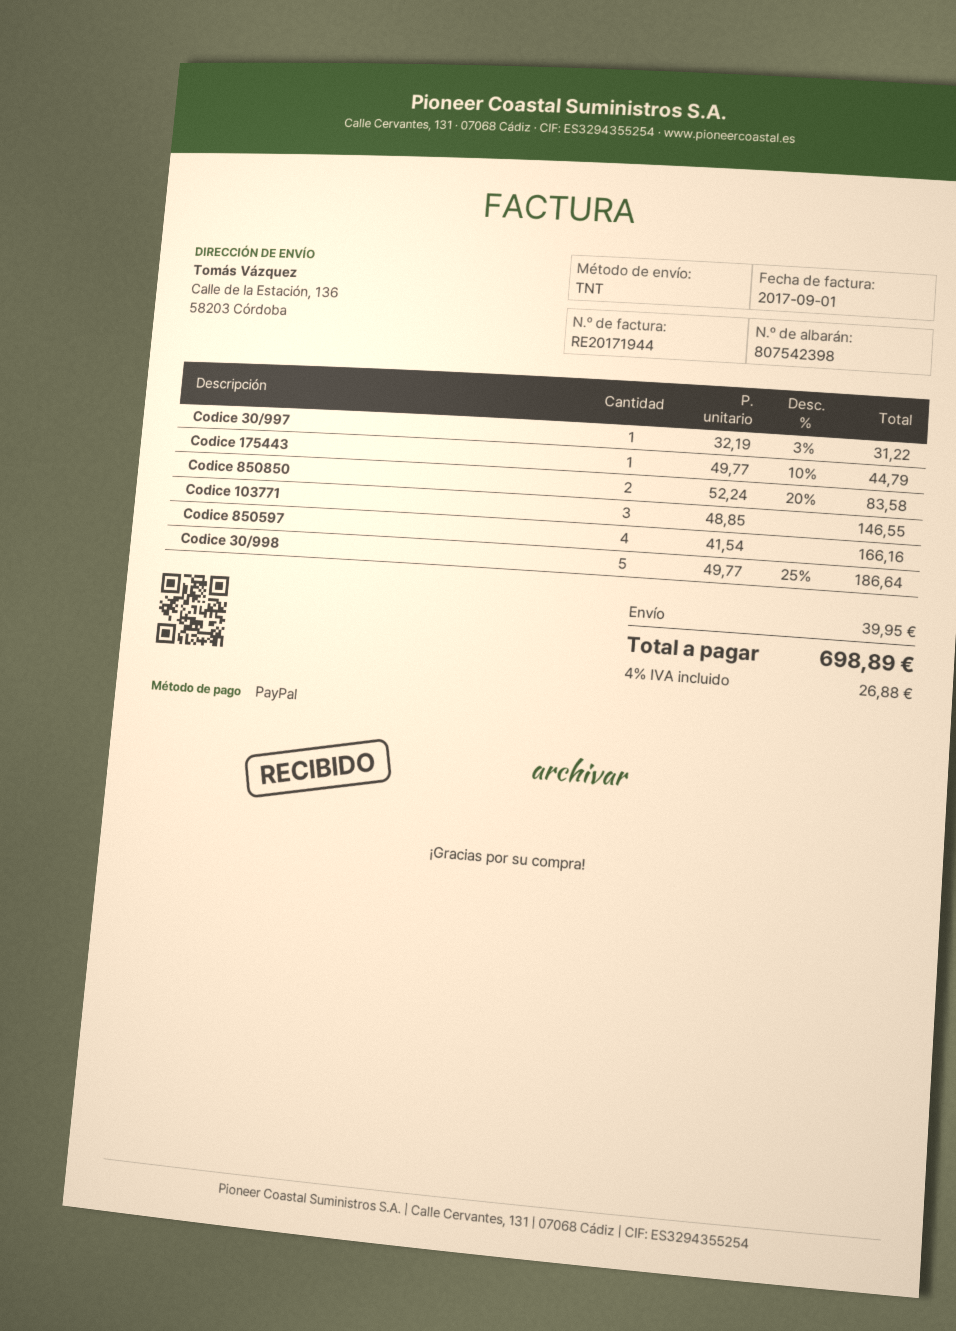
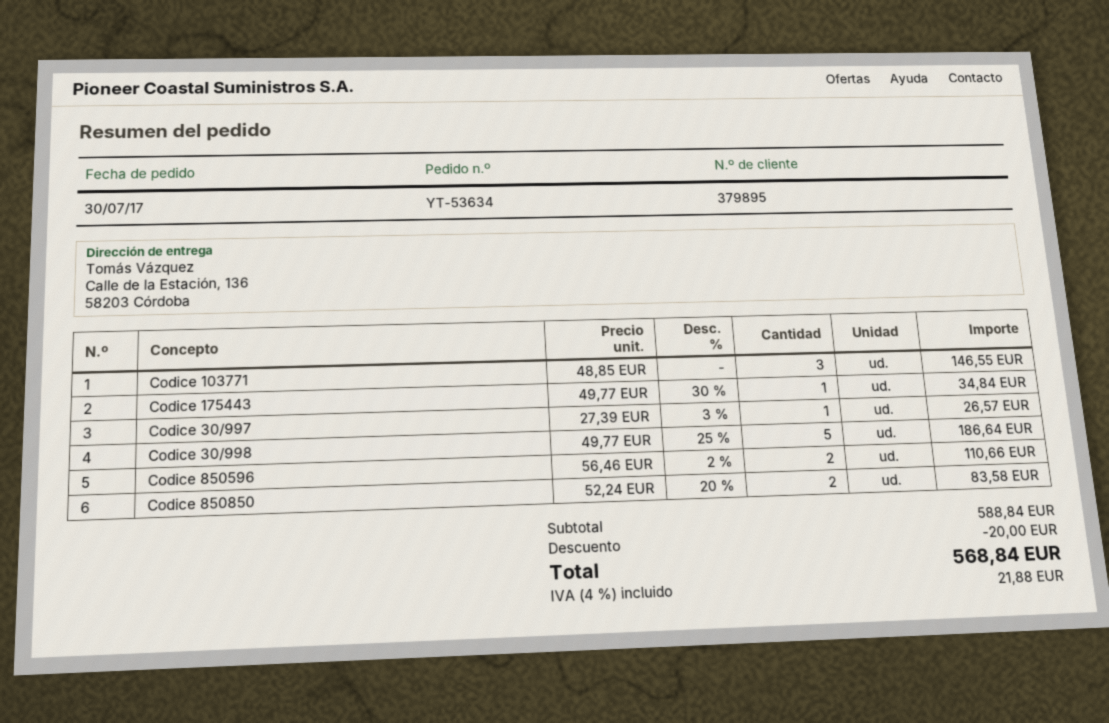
Codice 30/997: 1 x 32.19 - 3% = 31.22 -> 1 x 27.39 - 3% = 26.57
Codice 175443: 1 x 49.77 - 10% = 44.79 -> 1 x 49.77 - 30% = 34.84
Codice 850597: 4 x 41.54 = 166.16 -> none
Codice 850596: none -> 2 x 56.46 - 2% = 110.66
discount: none -> 20.00
shipping: 39.95 -> none
tax: 4% = 26.88 -> 4% = 21.88
total: 698.89 -> 568.84

